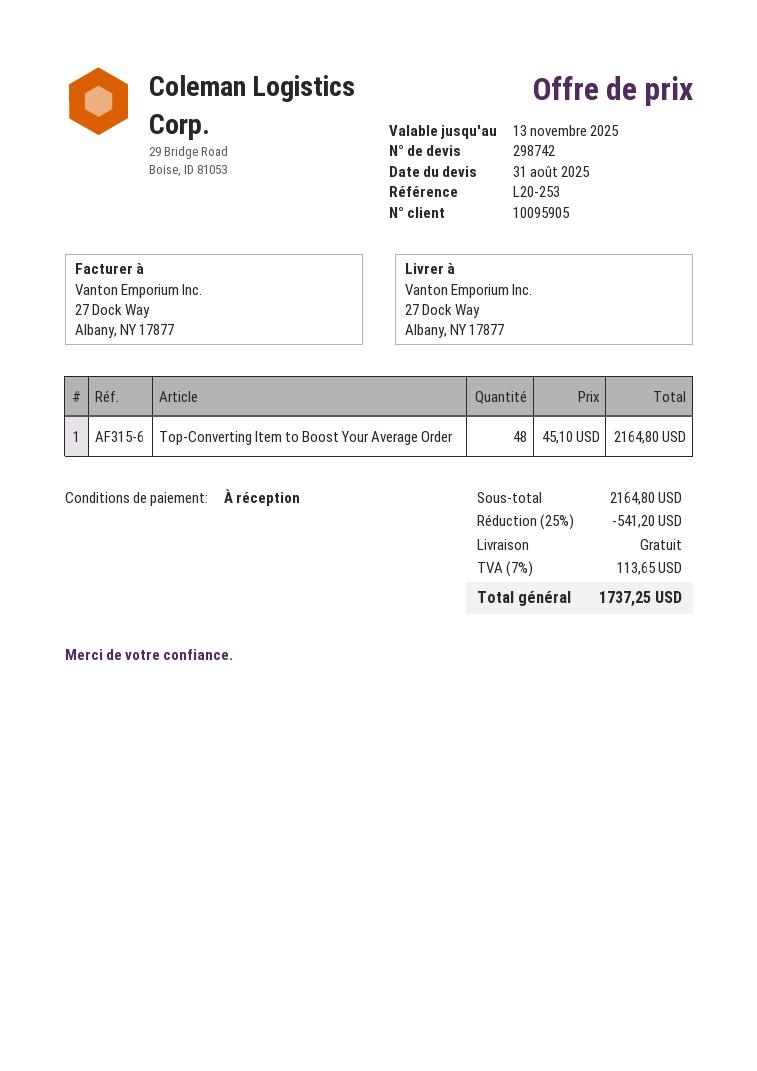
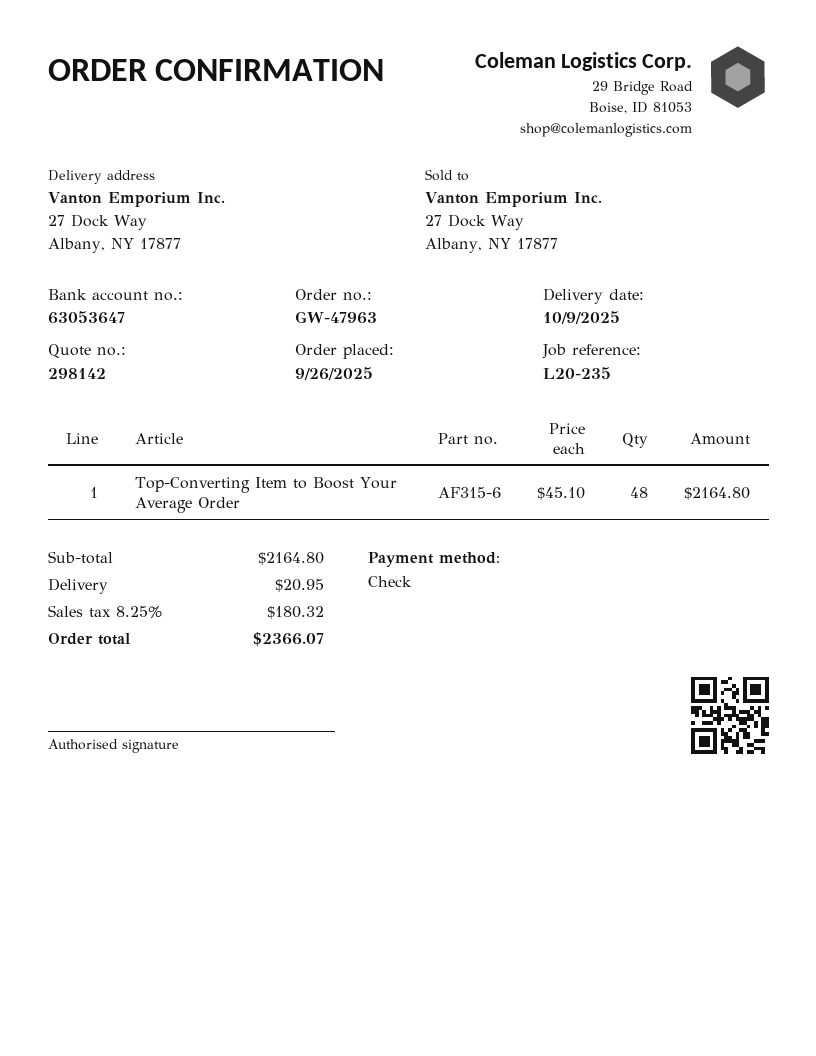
quote number: 298742 -> 298142
reference: L20-253 -> L20-235
discount: 25% = 541.20 -> none
shipping: 0.00 -> 20.95
tax: 7% = 113.65 -> 8.25% = 180.32
total: 1737.25 -> 2366.07

